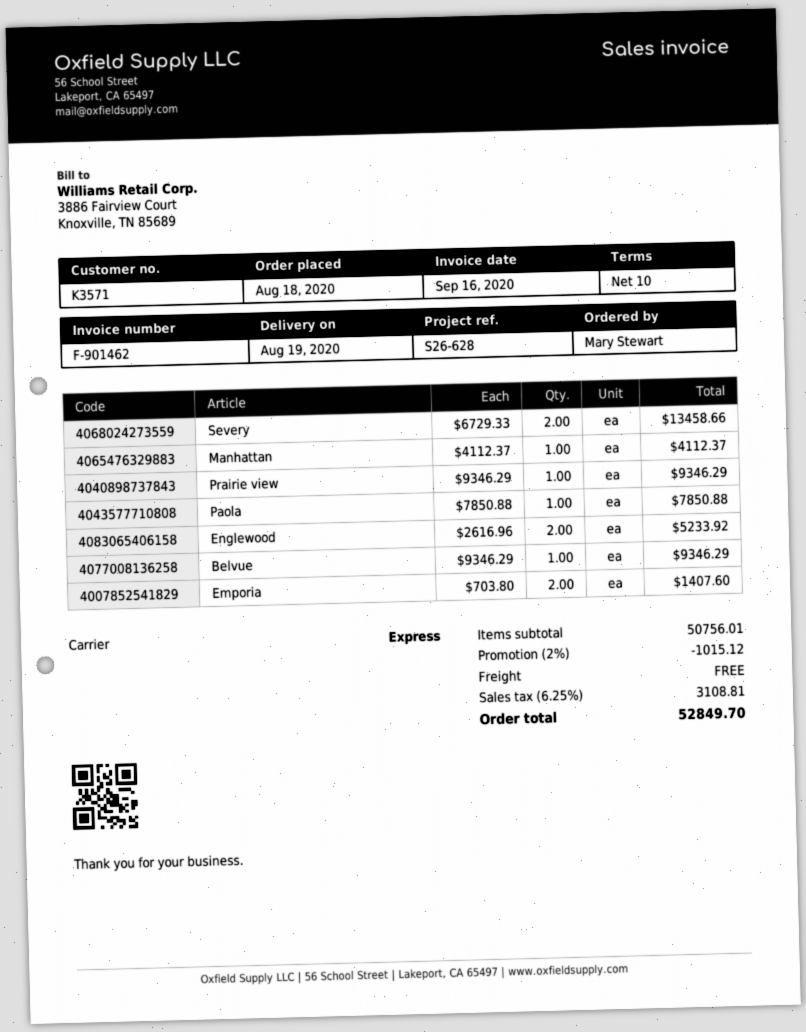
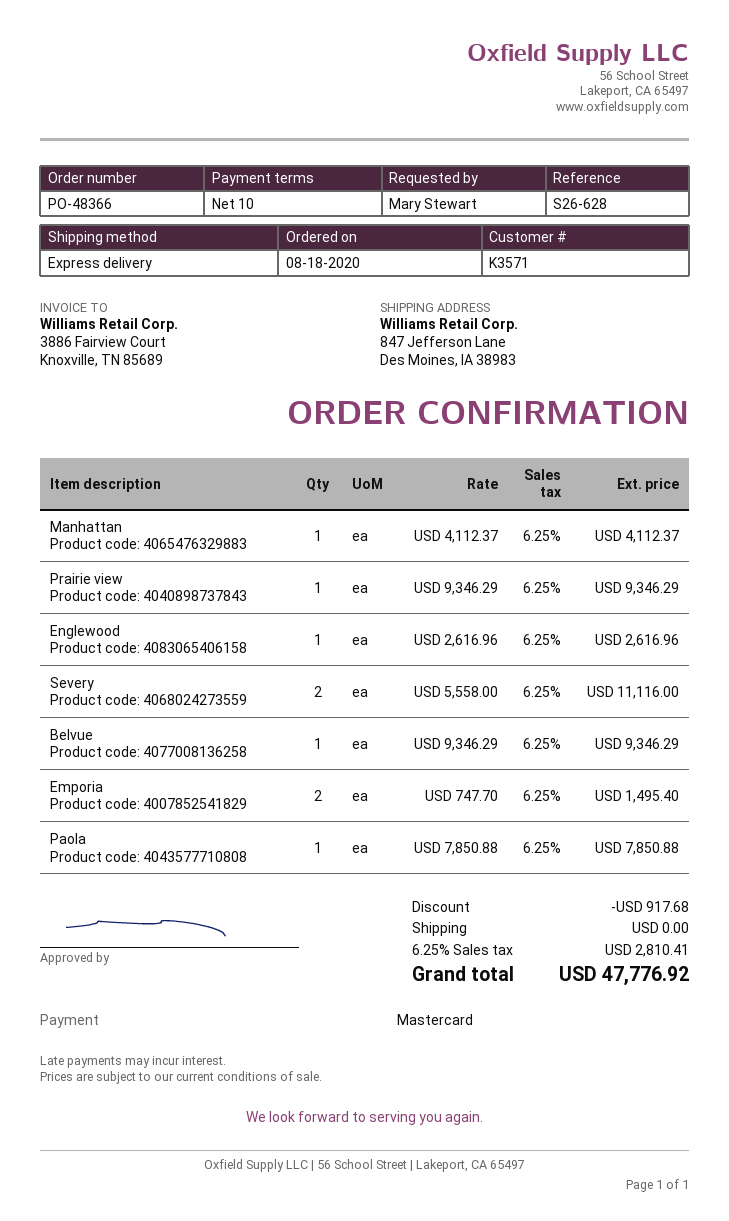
Severy: 2 x 6729.33 = 13458.66 -> 2 x 5558.00 = 11116.00
Englewood: 2 x 2616.96 = 5233.92 -> 1 x 2616.96 = 2616.96
Emporia: 2 x 703.80 = 1407.60 -> 2 x 747.70 = 1495.40
discount: 1015.12 -> 917.68
tax: 6.25% = 3108.81 -> 6.25% = 2810.41
total: 52849.70 -> 47776.92

